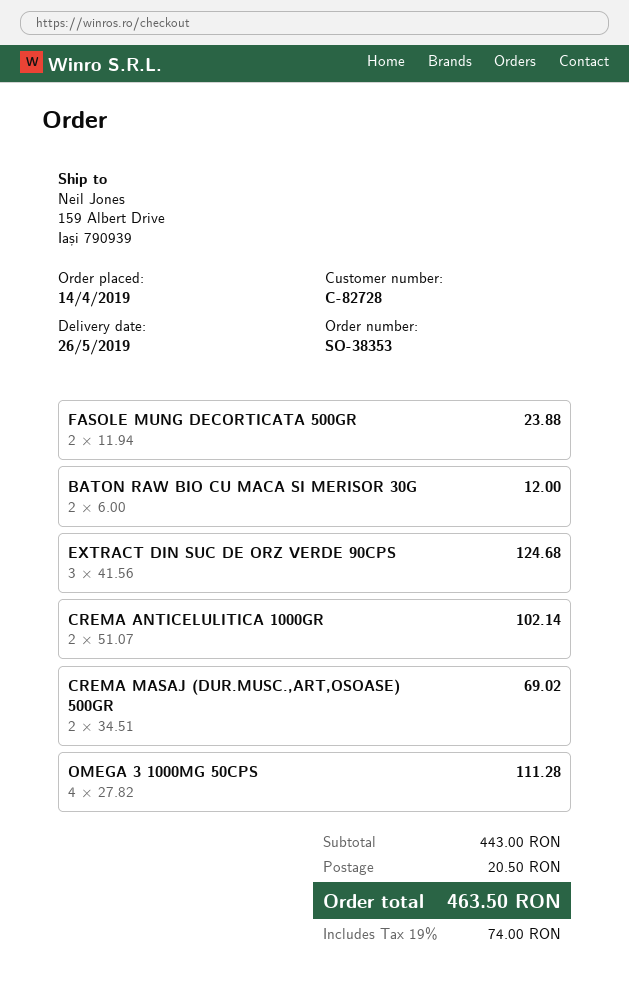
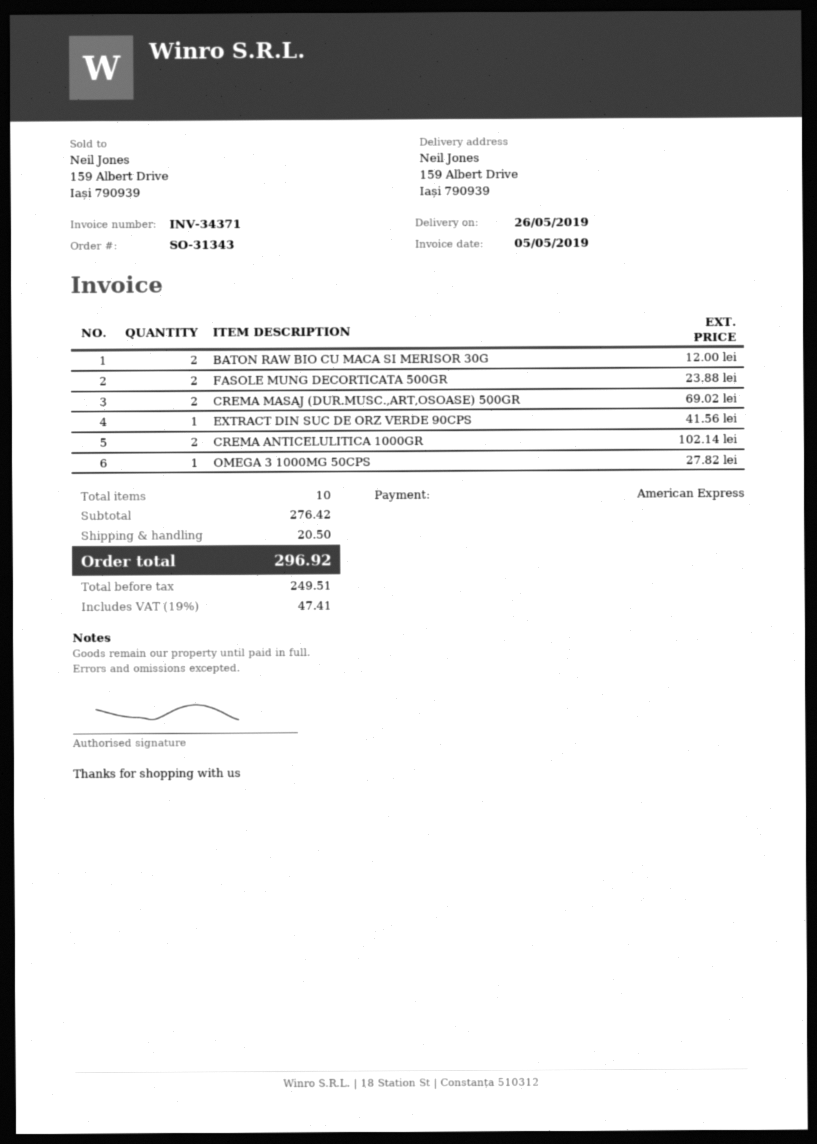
order number: SO-38353 -> SO-31343
EXTRACT DIN SUC DE ORZ VERDE 90CPS: 3 for 124.68 -> 1 for 41.56
OMEGA 3 1000MG 50CPS: 4 for 111.28 -> 1 for 27.82
subtotal: 443.00 -> 276.42
tax: 19% = 74.00 -> 19% = 47.41
total: 463.50 -> 296.92

